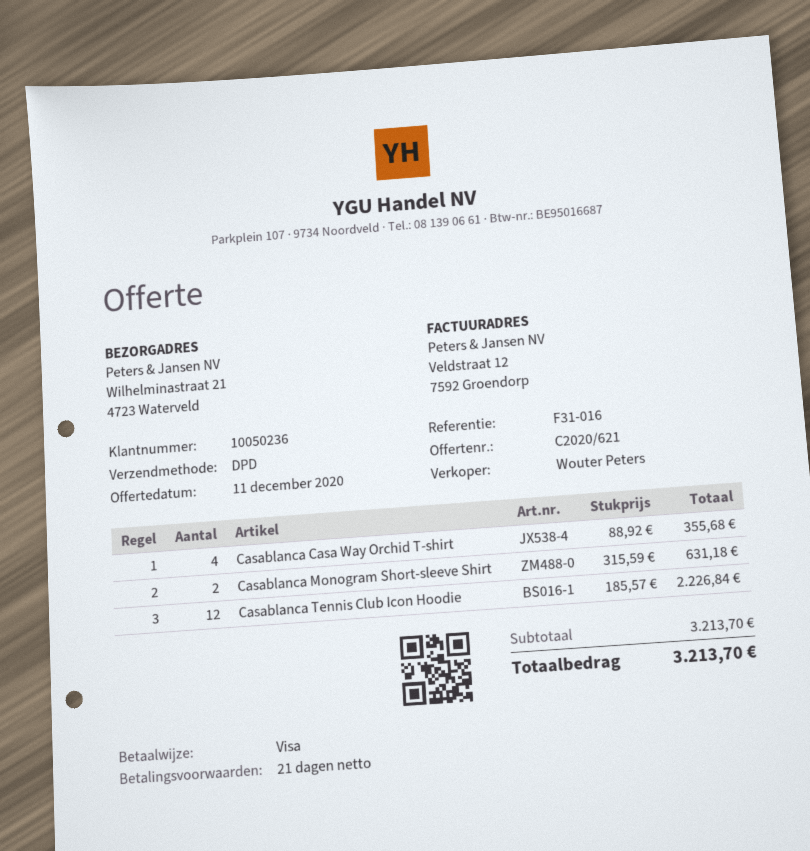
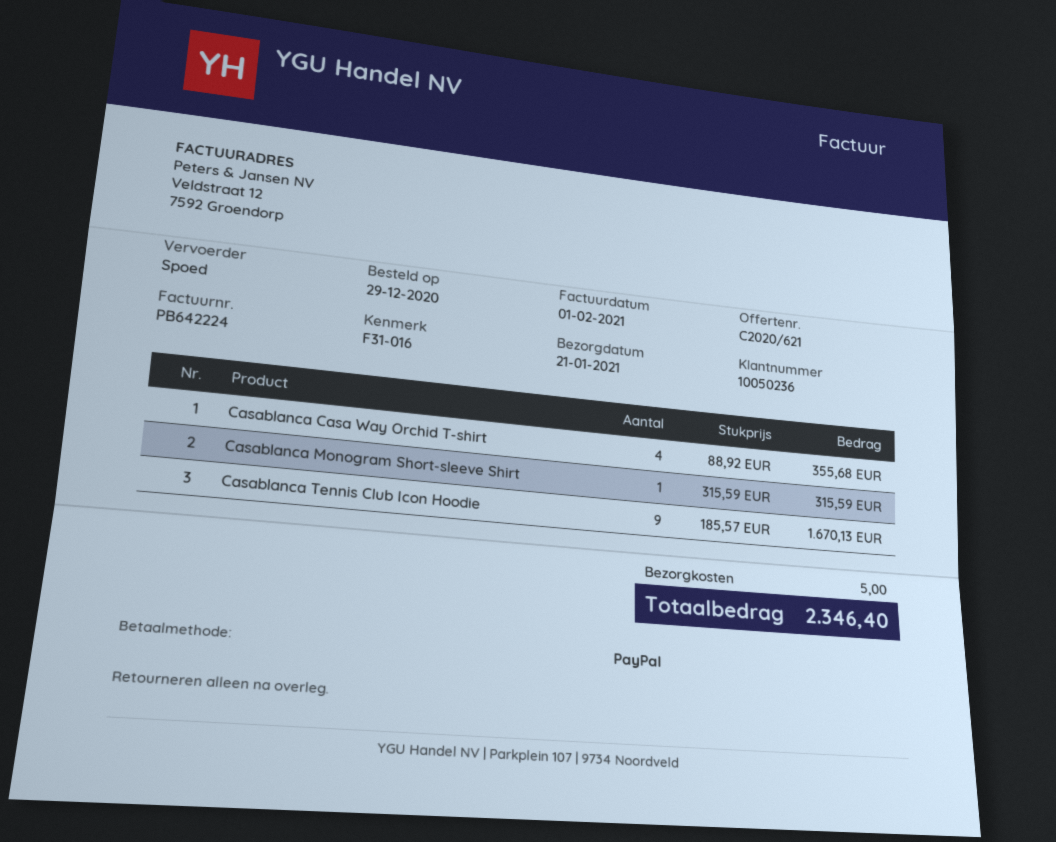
payment method: Visa -> PayPal
shipping method: DPD -> express
Casablanca Monogram Short-sleeve Shirt: 2 x 315.59 = 631.18 -> 1 x 315.59 = 315.59
Casablanca Tennis Club Icon Hoodie: 12 x 185.57 = 2226.84 -> 9 x 185.57 = 1670.13
shipping: none -> 5.00
total: 3213.70 -> 2346.40

